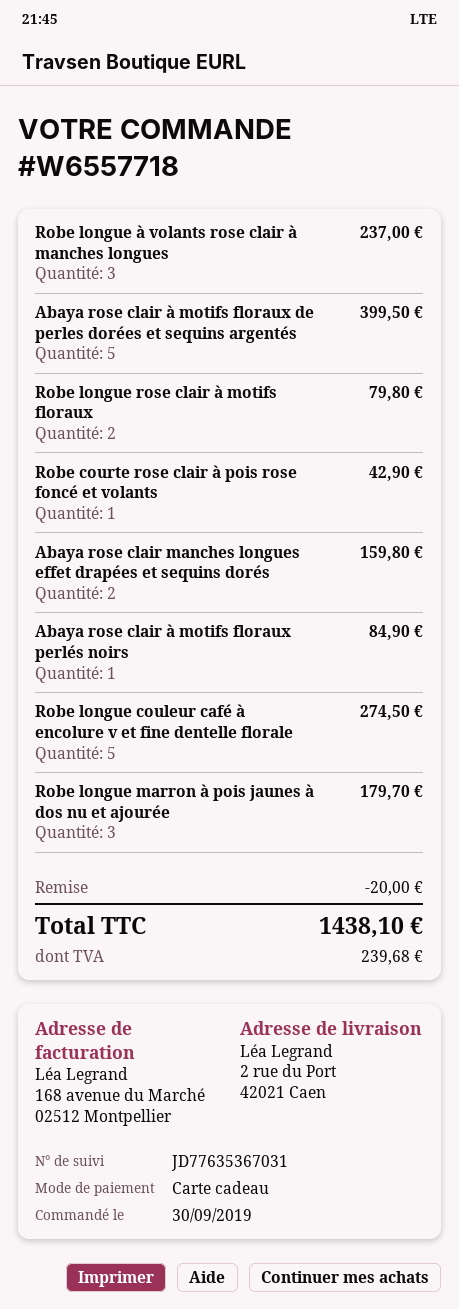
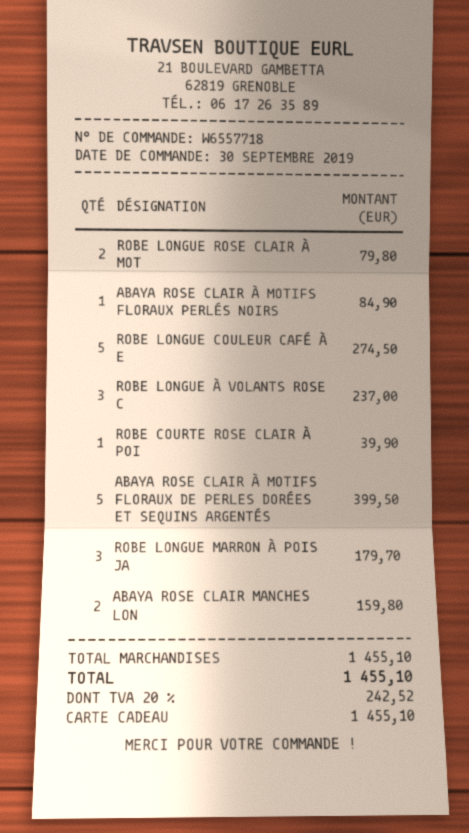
Robe courte rose clair à pois rose foncé et volants: 1 for 42.90 -> 1 for 39.90
discount: 20.00 -> none
tax: 239.68 -> 242.52
total: 1438.10 -> 1455.10

